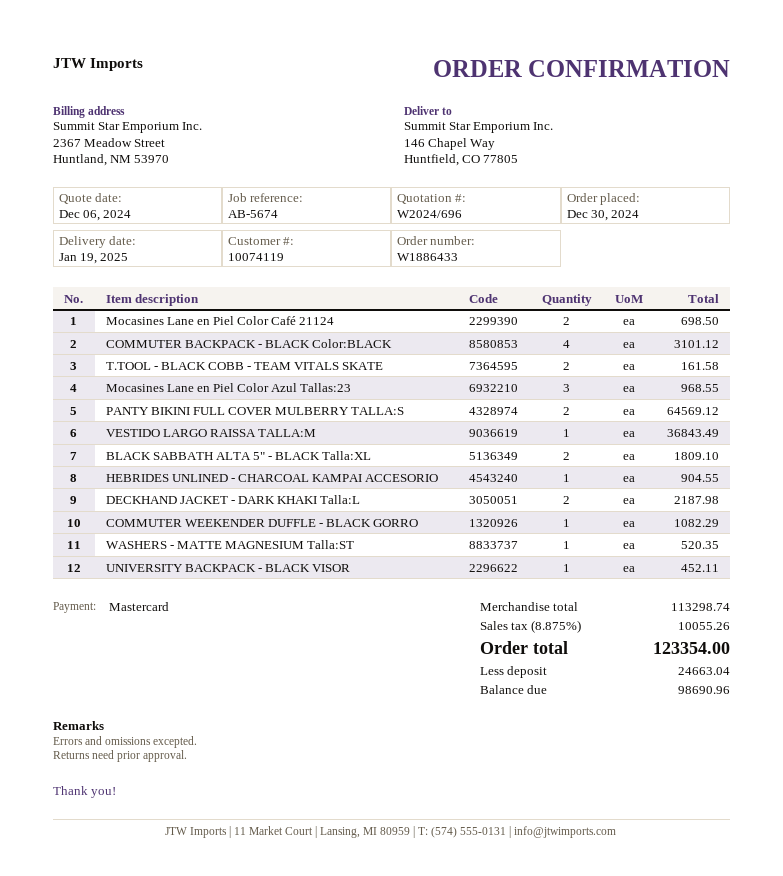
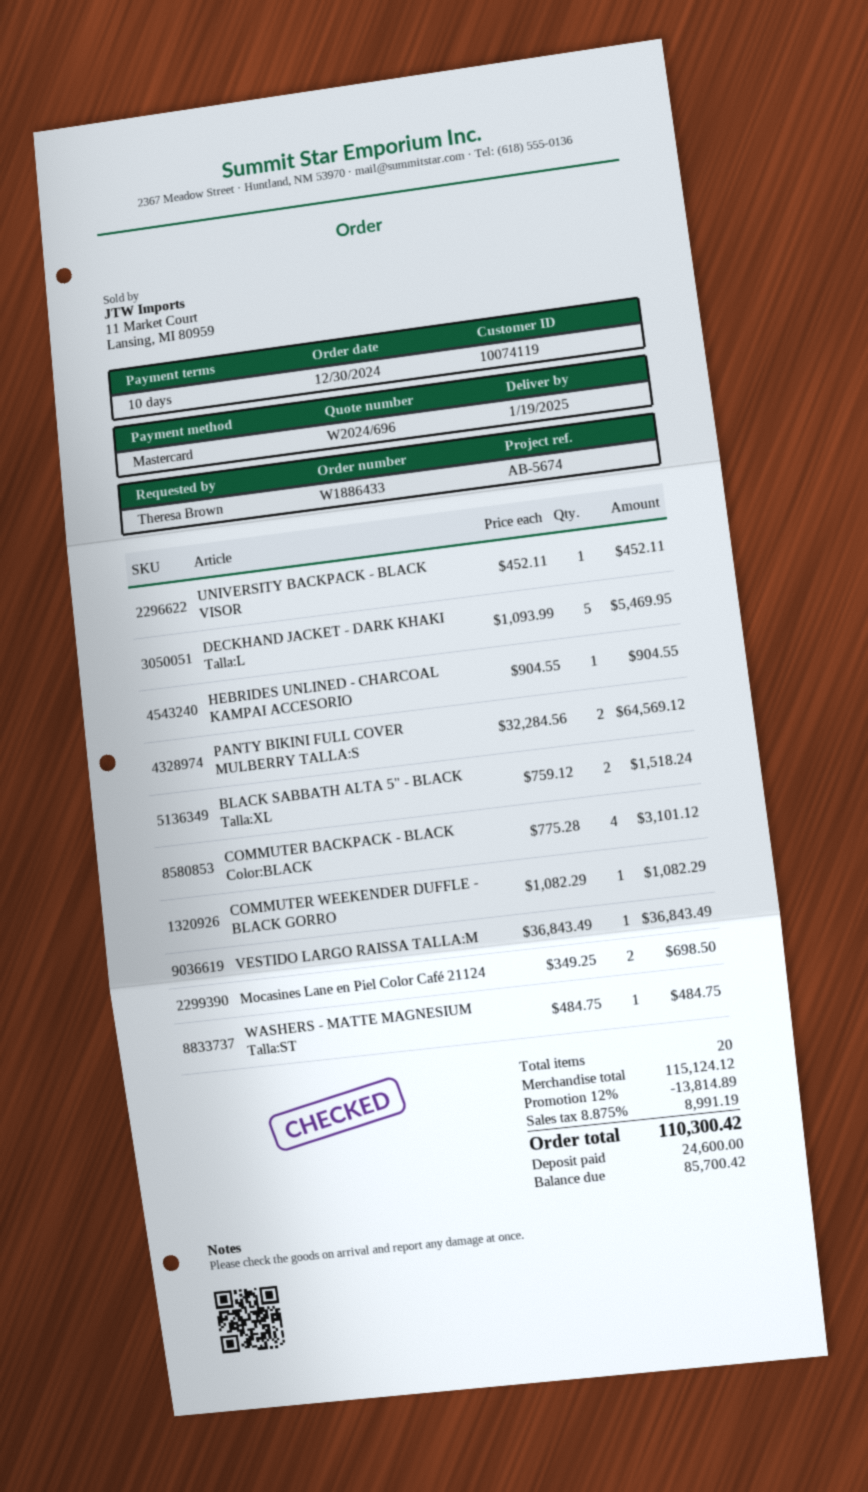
T.TOOL - BLACK COBB - TEAM VITALS SKATE: 2 for 161.58 -> none
Mocasines Lane en Piel Color Azul Tallas:23: 3 for 968.55 -> none
BLACK SABBATH ALTA 5" - BLACK Talla:XL: 2 for 1809.10 -> 2 for 1518.24
DECKHAND JACKET - DARK KHAKI Talla:L: 2 for 2187.98 -> 5 for 5469.95
WASHERS - MATTE MAGNESIUM Talla:ST: 1 for 520.35 -> 1 for 484.75
subtotal: 113298.74 -> 115124.12
discount: none -> 12% = 13814.89
tax: 8.875% = 10055.26 -> 8.875% = 8991.19
total: 123354.00 -> 110300.42
deposit: 24663.04 -> 24600.00
balance: 98690.96 -> 85700.42

